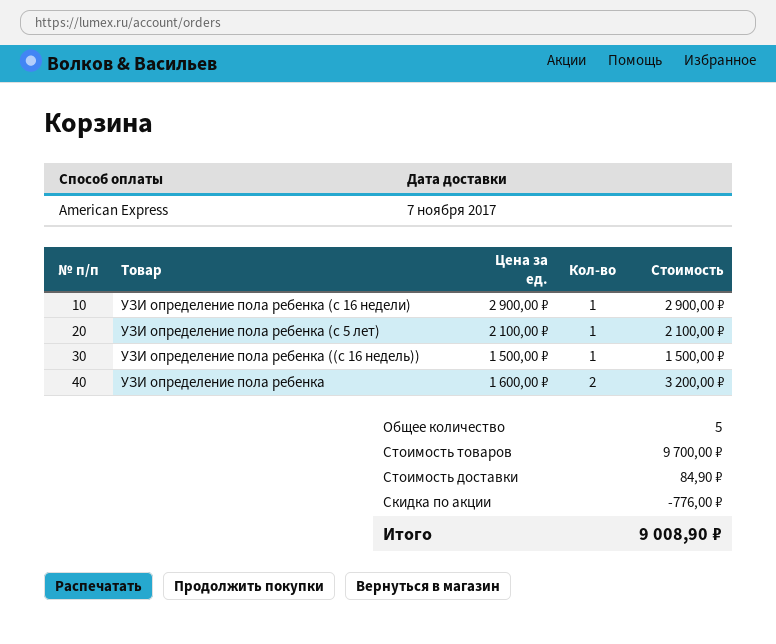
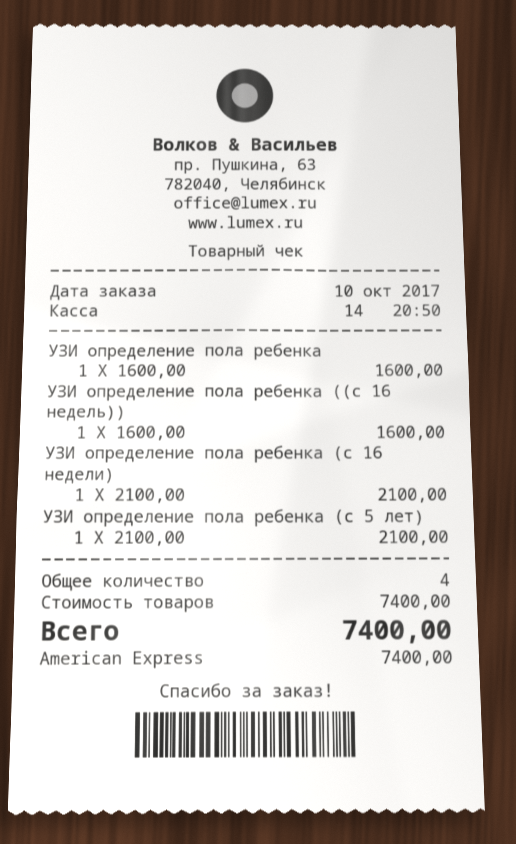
УЗИ определение пола ребенка (с 16 недели): 1 x 2900.00 = 2900.00 -> 1 x 2100.00 = 2100.00
УЗИ определение пола ребенка ((с 16 недель)): 1 x 1500.00 = 1500.00 -> 1 x 1600.00 = 1600.00
УЗИ определение пола ребенка: 2 x 1600.00 = 3200.00 -> 1 x 1600.00 = 1600.00
total quantity: 5 -> 4
subtotal: 9700.00 -> 7400.00
discount: 776.00 -> none
shipping: 84.90 -> none
total: 9008.90 -> 7400.00

